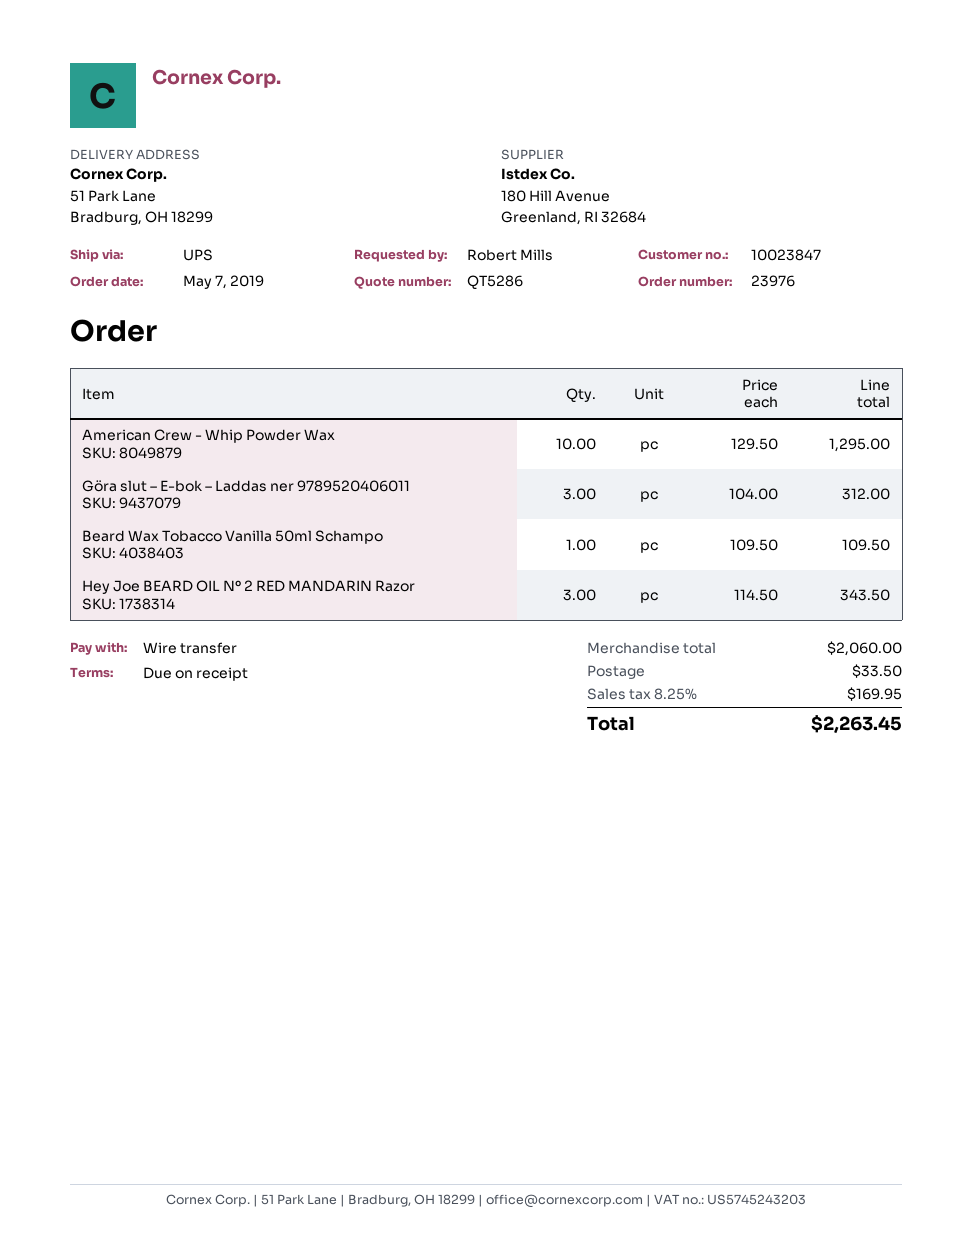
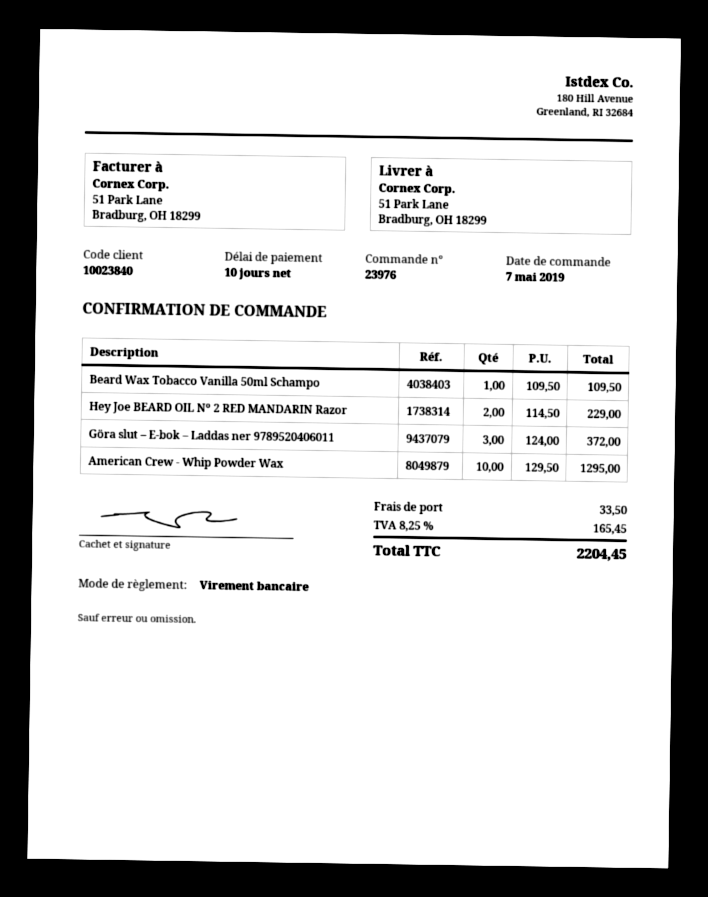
payment terms: on receipt -> 10 days
customer number: 10023847 -> 10023840
Göra slut – E-bok – Laddas ner 9789520406011: 3 x 104.00 = 312.00 -> 3 x 124.00 = 372.00
Hey Joe BEARD OIL Nº 2 RED MANDARIN Razor: 3 x 114.50 = 343.50 -> 2 x 114.50 = 229.00
tax: 8.25% = 169.95 -> 8.25% = 165.45
total: 2263.45 -> 2204.45

